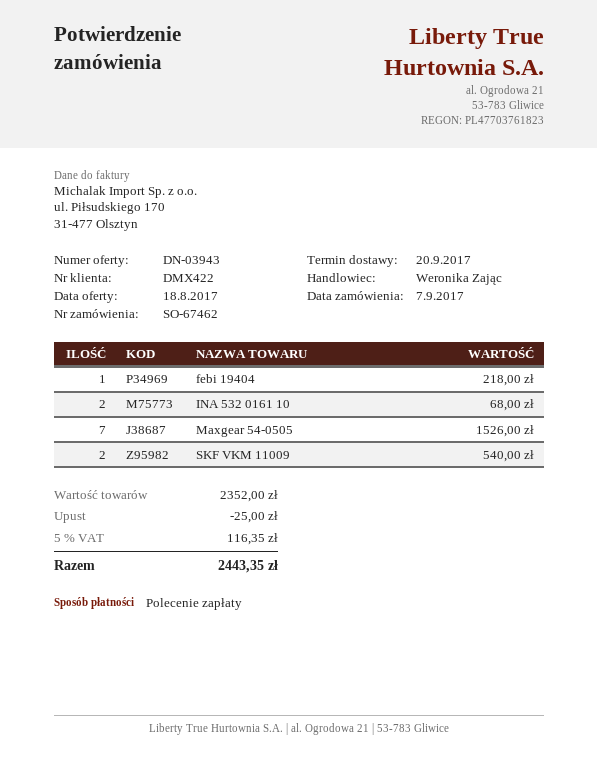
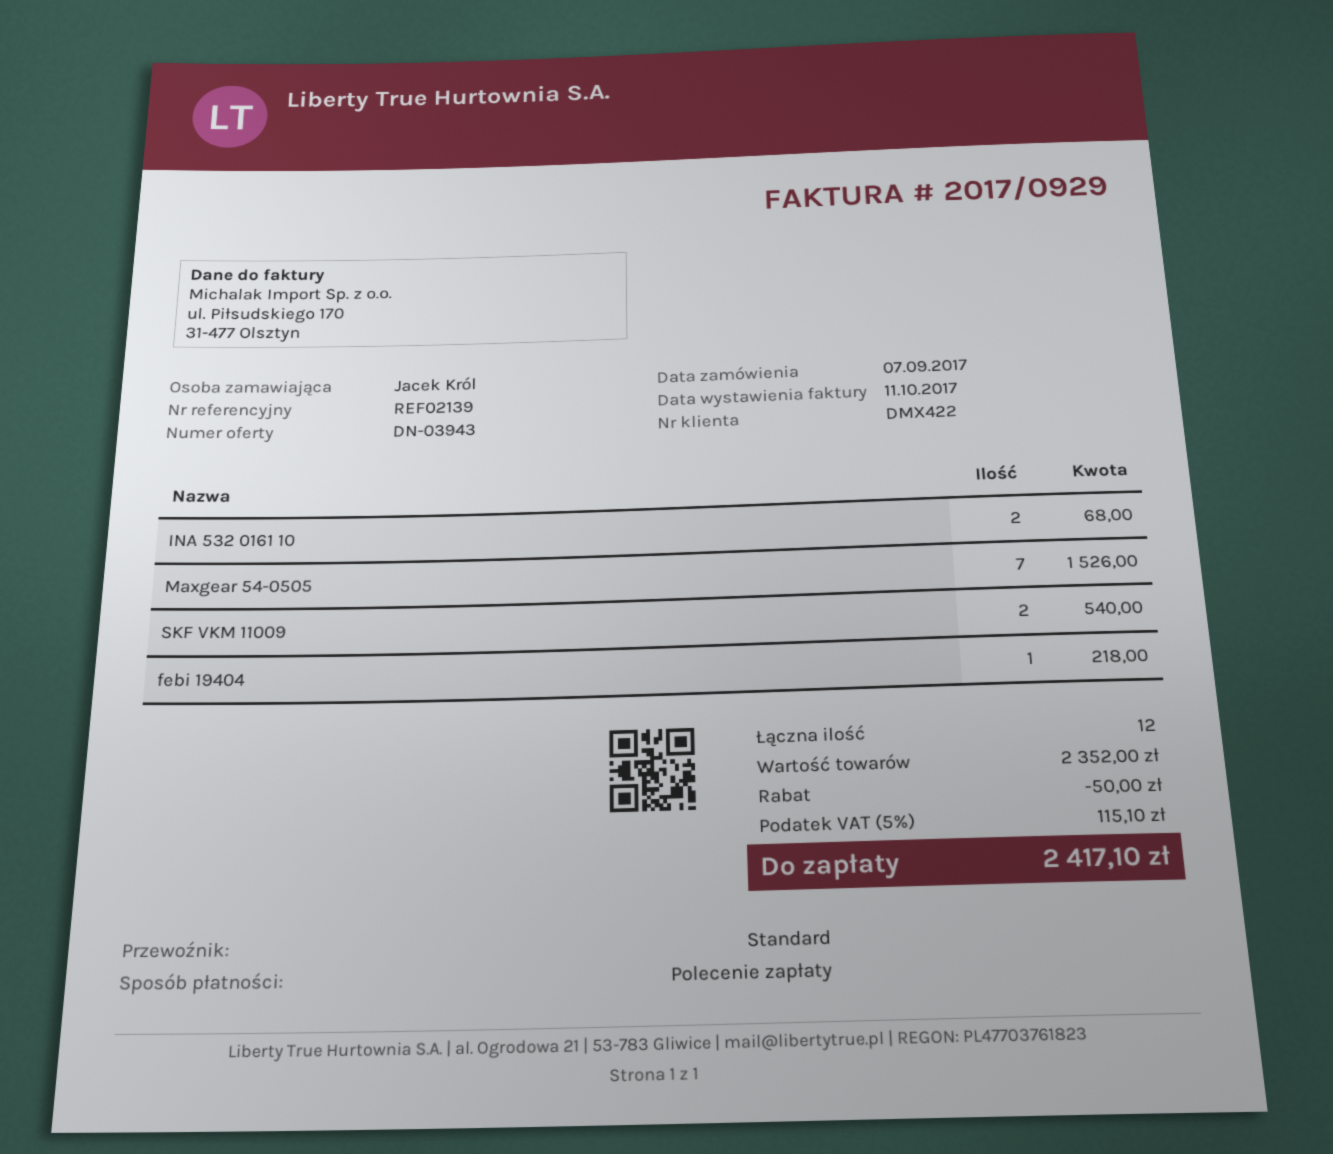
discount: 25.00 -> 50.00
tax: 5% = 116.35 -> 5% = 115.10
total: 2443.35 -> 2417.10

